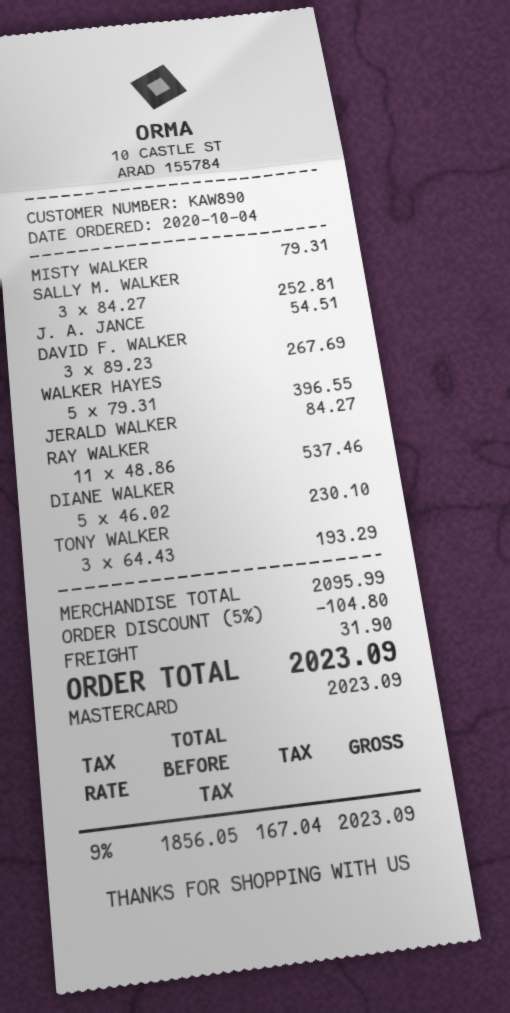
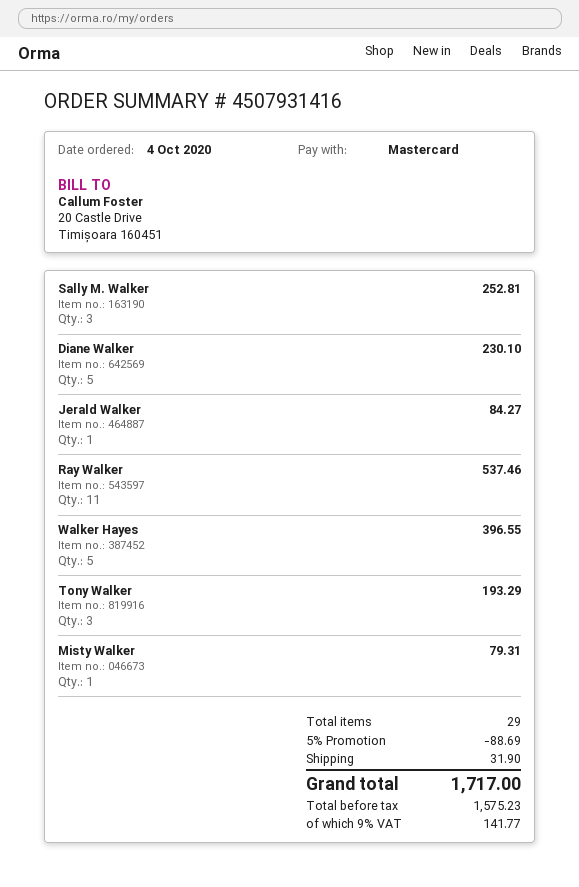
J. A. JANCE: 1 for 54.51 -> none
DAVID F. WALKER: 3 for 267.69 -> none
discount: 5% = 104.80 -> 5% = 88.69
net: 1856.05 -> 1575.23
tax: 9% = 167.04 -> 9% = 141.77
total: 2023.09 -> 1717.00

